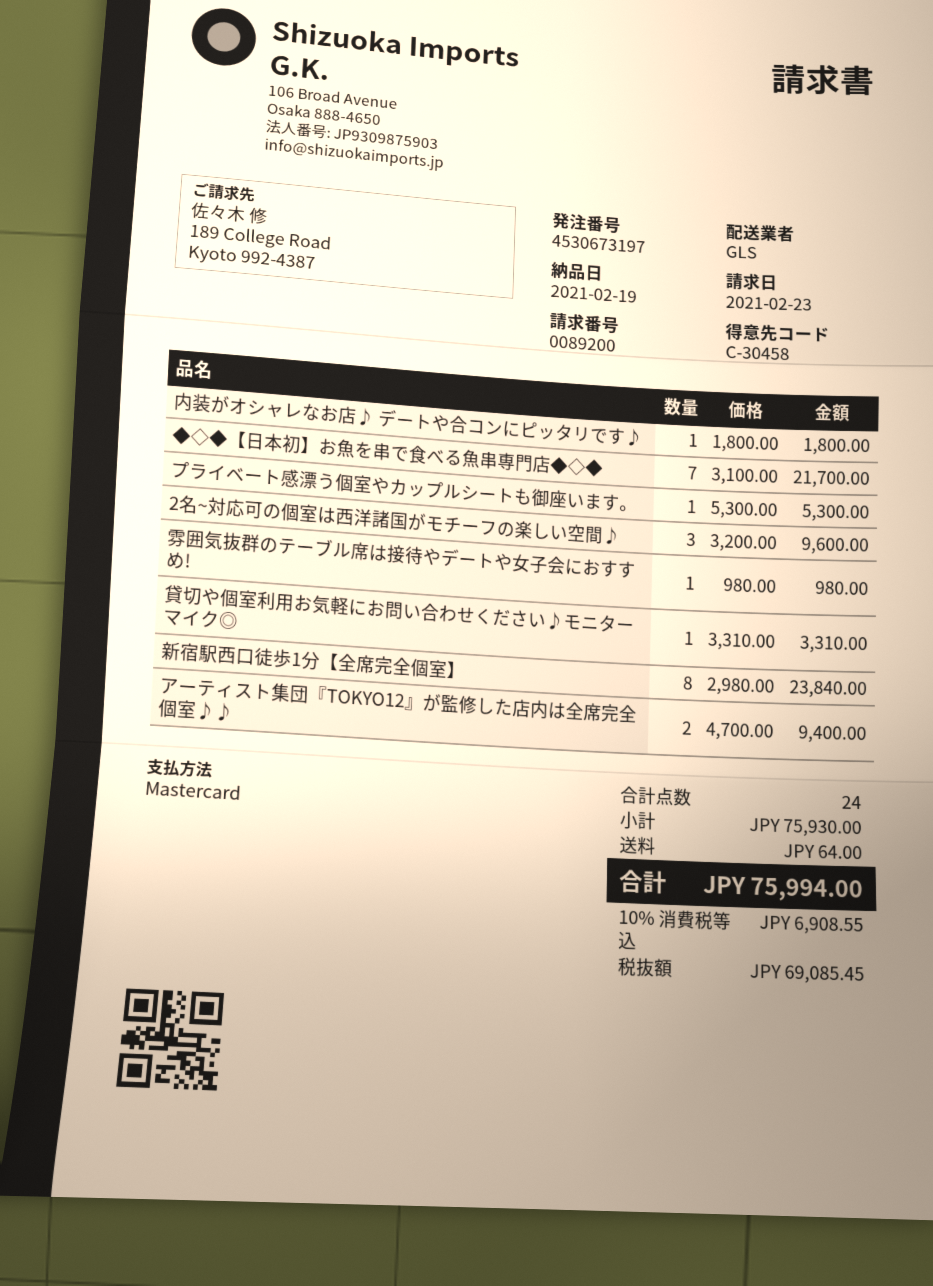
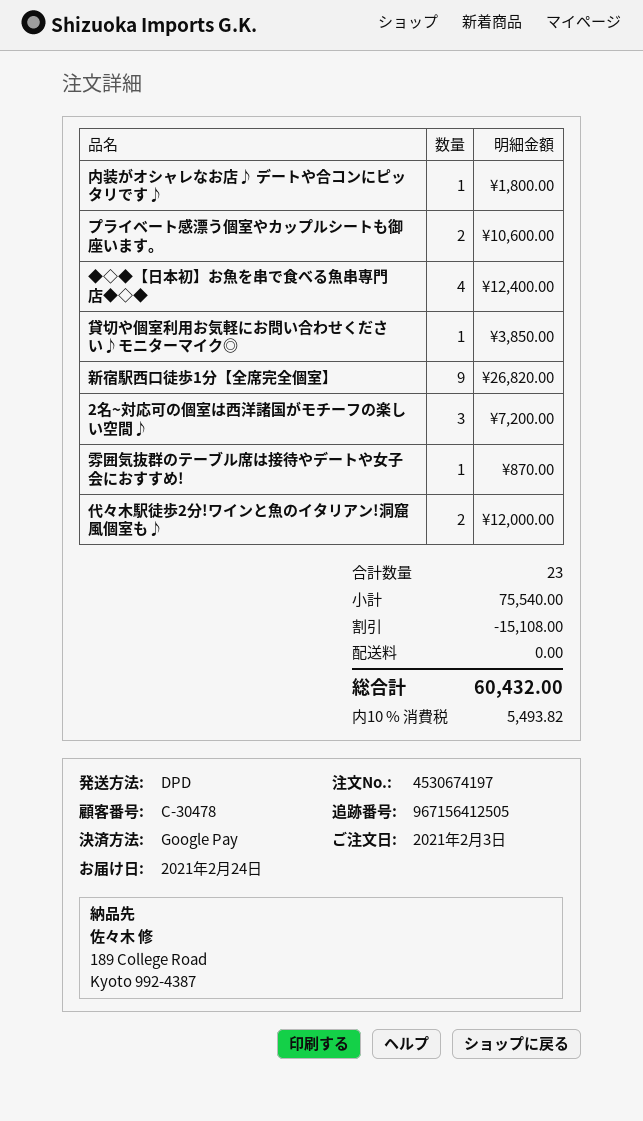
order number: 4530673197 -> 4530674197
delivery date: 2021-02-19 -> 2021-02-24
customer number: C-30458 -> C-30478
payment method: Mastercard -> Google Pay
shipping method: GLS -> DPD
◆◇◆【日本初】お魚を串で食べる魚串専門店◆◇◆: 7 for 21700.00 -> 4 for 12400.00
プライベート感漂う個室やカップルシートも御座います。: 1 for 5300.00 -> 2 for 10600.00
2名~対応可の個室は西洋諸国がモチーフの楽しい空間♪: 3 for 9600.00 -> 3 for 7200.00
雰囲気抜群のテーブル席は接待やデートや女子会におすすめ!: 1 for 980.00 -> 1 for 870.00
貸切や個室利用お気軽にお問い合わせください♪モニターマイク◎: 1 for 3310.00 -> 1 for 3850.00
新宿駅西口徒歩1分【全席完全個室】: 8 for 23840.00 -> 9 for 26820.00
アーティスト集団『TOKYO12』が監修した店内は全席完全個室♪♪: 2 for 9400.00 -> none
代々木駅徒歩2分!ワインと魚のイタリアン!洞窟風個室も♪: none -> 2 for 12000.00
total quantity: 24 -> 23
subtotal: 75930.00 -> 75540.00
discount: none -> 15108.00
shipping: 64.00 -> 0.00
tax: 10% = 6908.55 -> 10% = 5493.82
total: 75994.00 -> 60432.00

